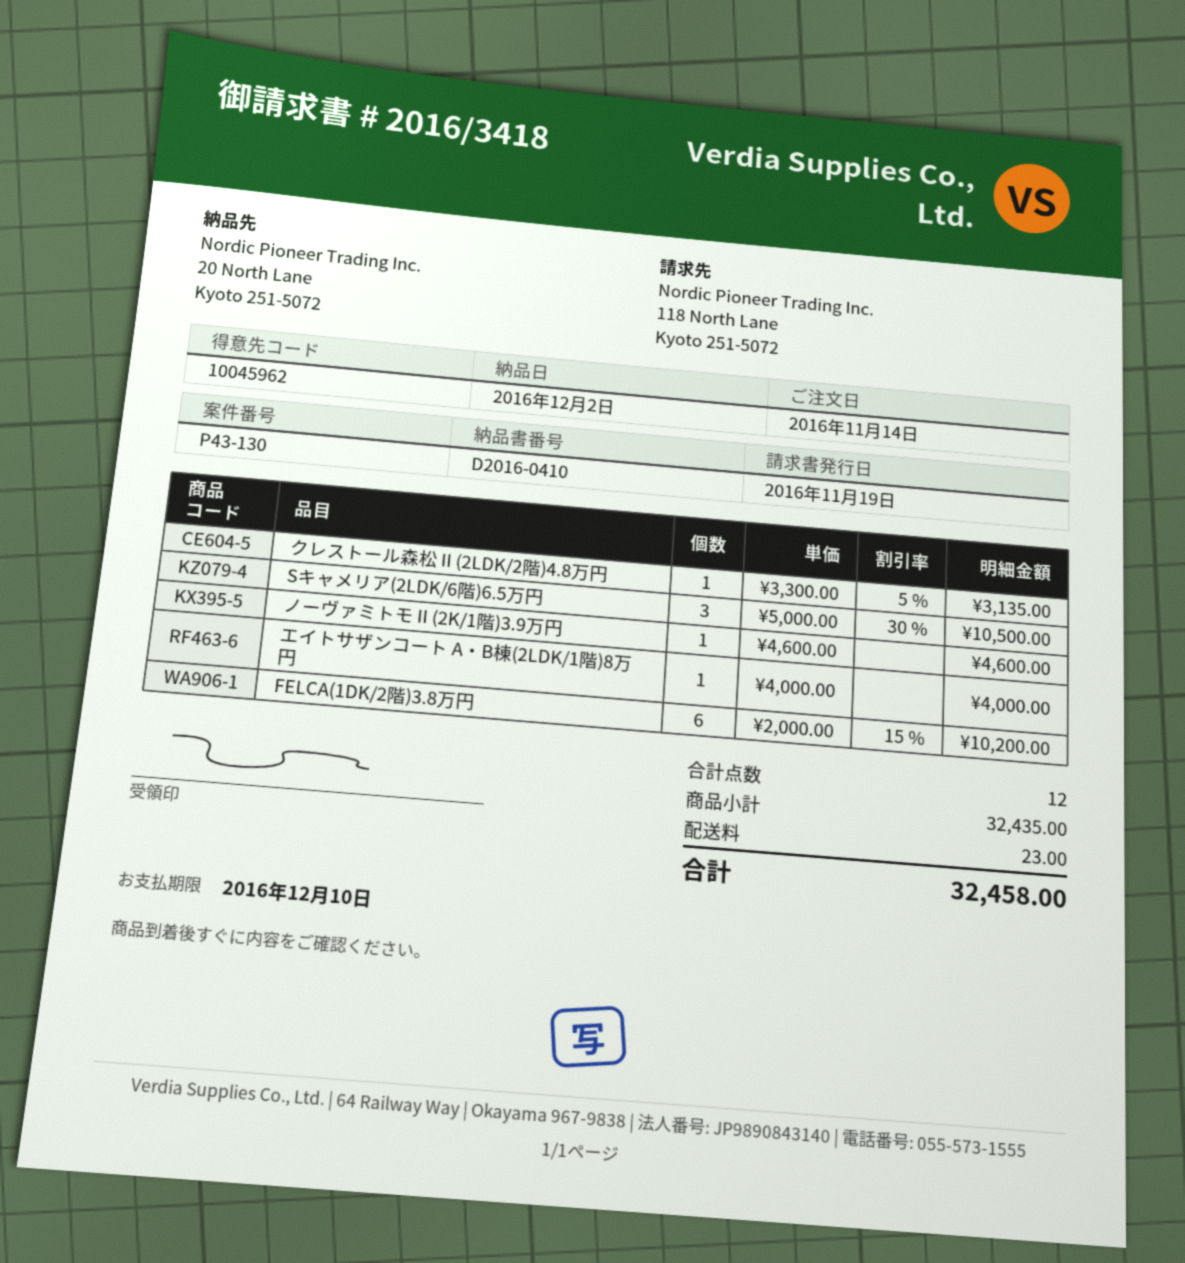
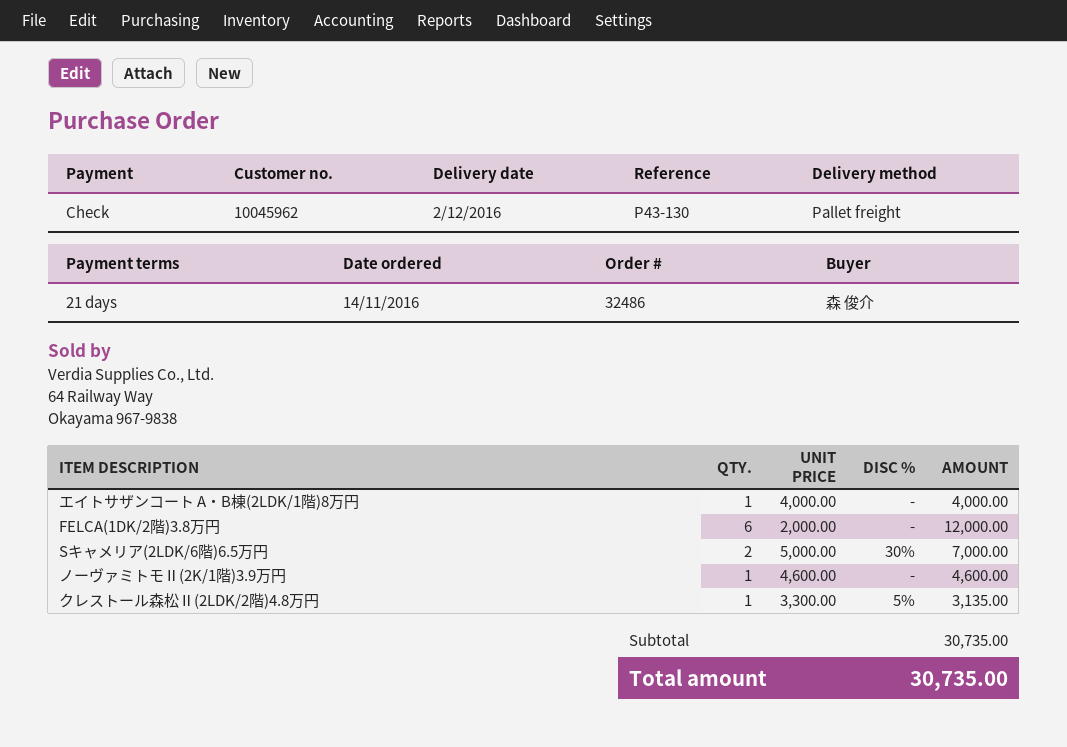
Sキャメリア(2LDK/6階)6.5万円: 3 x 5000.00 - 30% = 10500.00 -> 2 x 5000.00 - 30% = 7000.00
FELCA(1DK/2階)3.8万円: 6 x 2000.00 - 15% = 10200.00 -> 6 x 2000.00 = 12000.00
subtotal: 32435.00 -> 30735.00
shipping: 23.00 -> none
total: 32458.00 -> 30735.00

